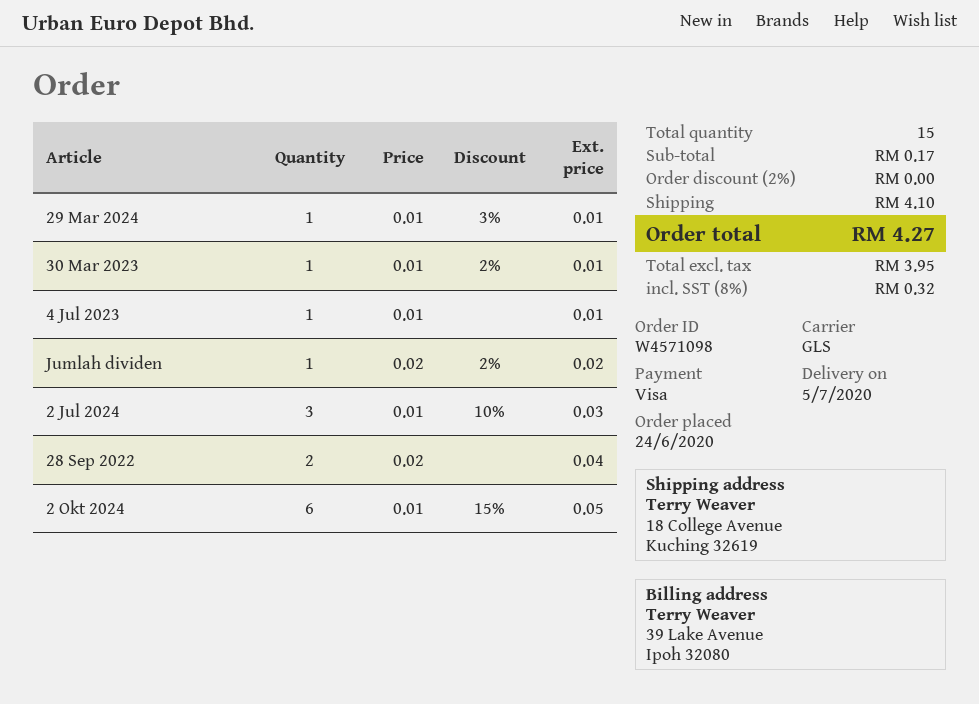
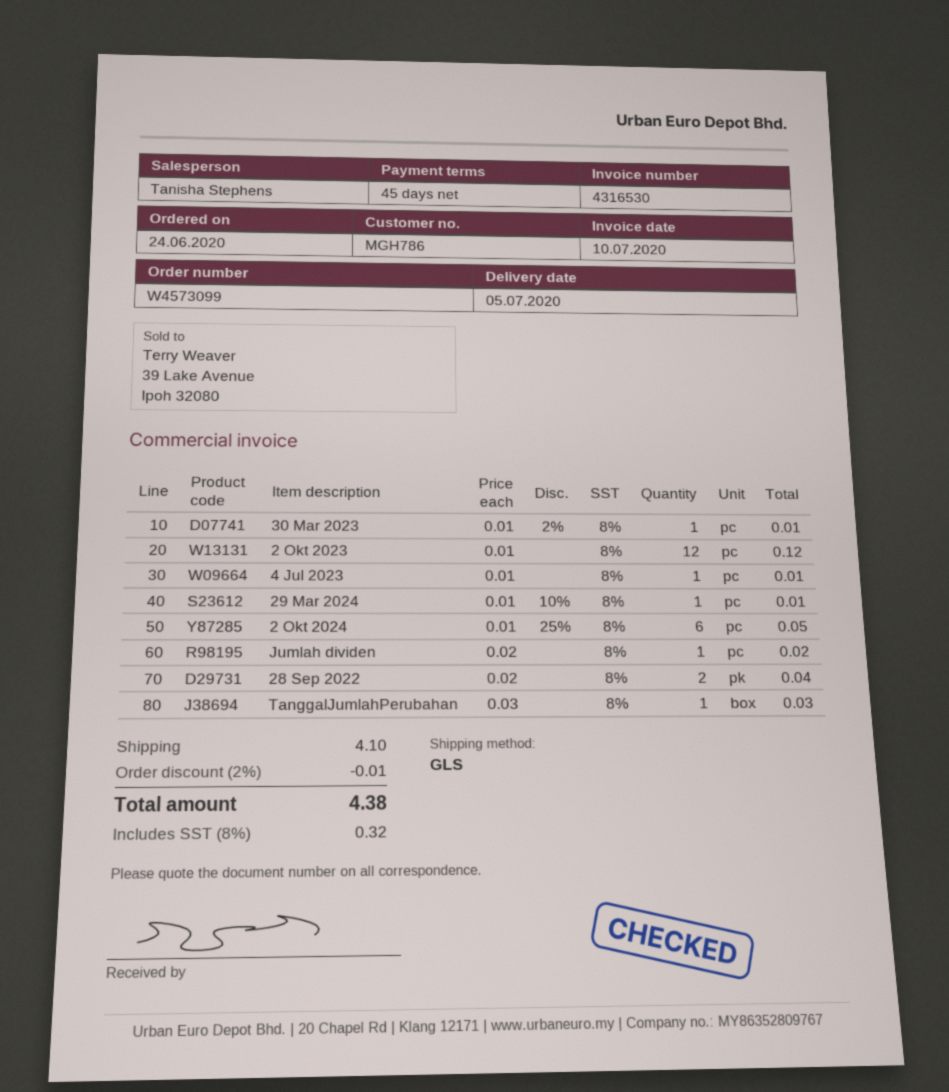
order number: W4571098 -> W4573099
29 Mar 2024: 1 x 0.01 - 3% = 0.01 -> 1 x 0.01 - 10% = 0.01
Jumlah dividen: 1 x 0.02 - 2% = 0.02 -> 1 x 0.02 = 0.02
2 Jul 2024: 3 x 0.01 - 10% = 0.03 -> none
2 Okt 2024: 6 x 0.01 - 15% = 0.05 -> 6 x 0.01 - 25% = 0.05
2 Okt 2023: none -> 12 x 0.01 = 0.12
TanggalJumlahPerubahan: none -> 1 x 0.03 = 0.03
discount: 2% = 0.00 -> 2% = 0.01
total: 4.27 -> 4.38

